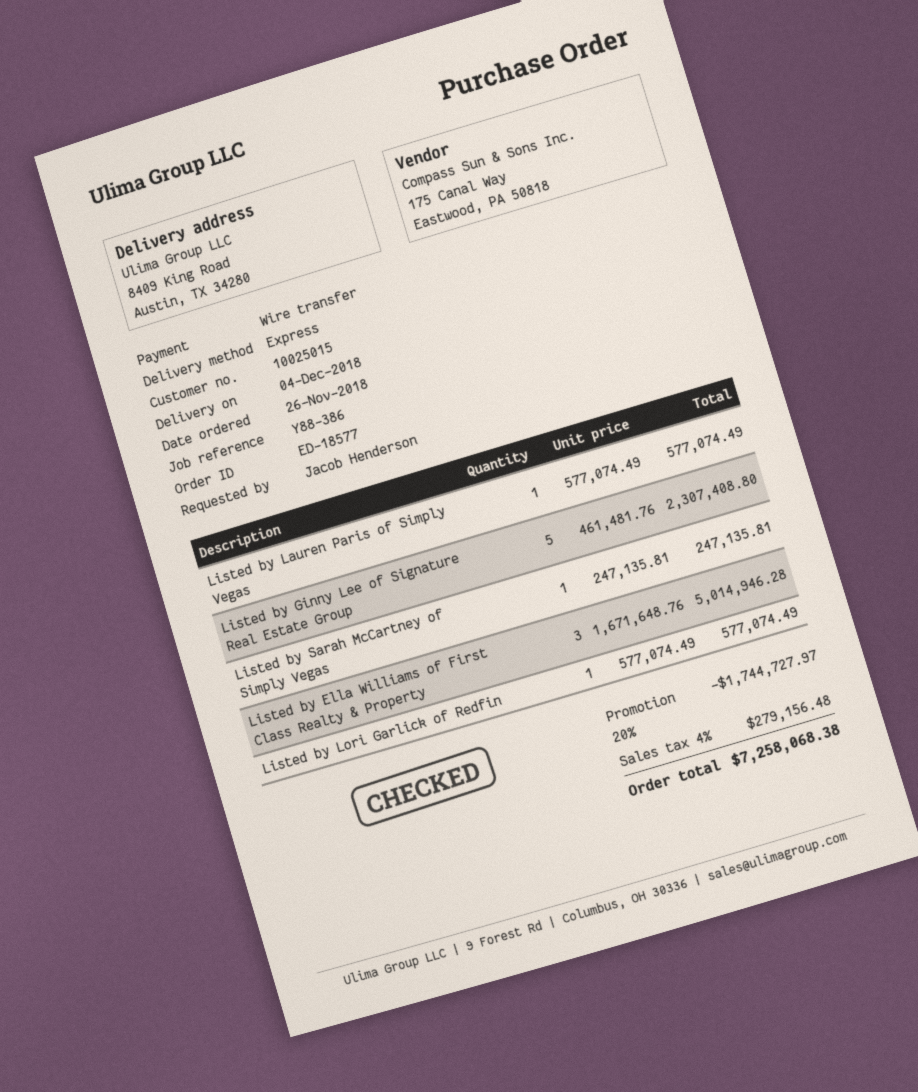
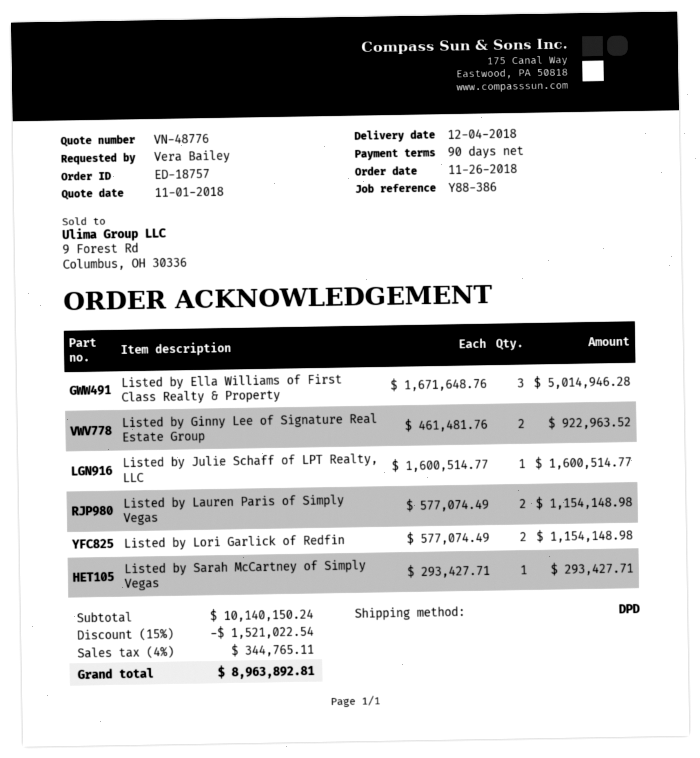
order number: ED-18577 -> ED-18757
ordered by: Jacob Henderson -> Vera Bailey
shipping method: express -> DPD
Listed by Lauren Paris of Simply Vegas: 1 x 577074.49 = 577074.49 -> 2 x 577074.49 = 1154148.98
Listed by Ginny Lee of Signature Real Estate Group: 5 x 461481.76 = 2307408.80 -> 2 x 461481.76 = 922963.52
Listed by Sarah McCartney of Simply Vegas: 1 x 247135.81 = 247135.81 -> 1 x 293427.71 = 293427.71
Listed by Lori Garlick of Redfin: 1 x 577074.49 = 577074.49 -> 2 x 577074.49 = 1154148.98
Listed by Julie Schaff of LPT Realty, LLC: none -> 1 x 1600514.77 = 1600514.77
discount: 20% = 1744727.97 -> 15% = 1521022.54
tax: 4% = 279156.48 -> 4% = 344765.11
total: 7258068.38 -> 8963892.81

